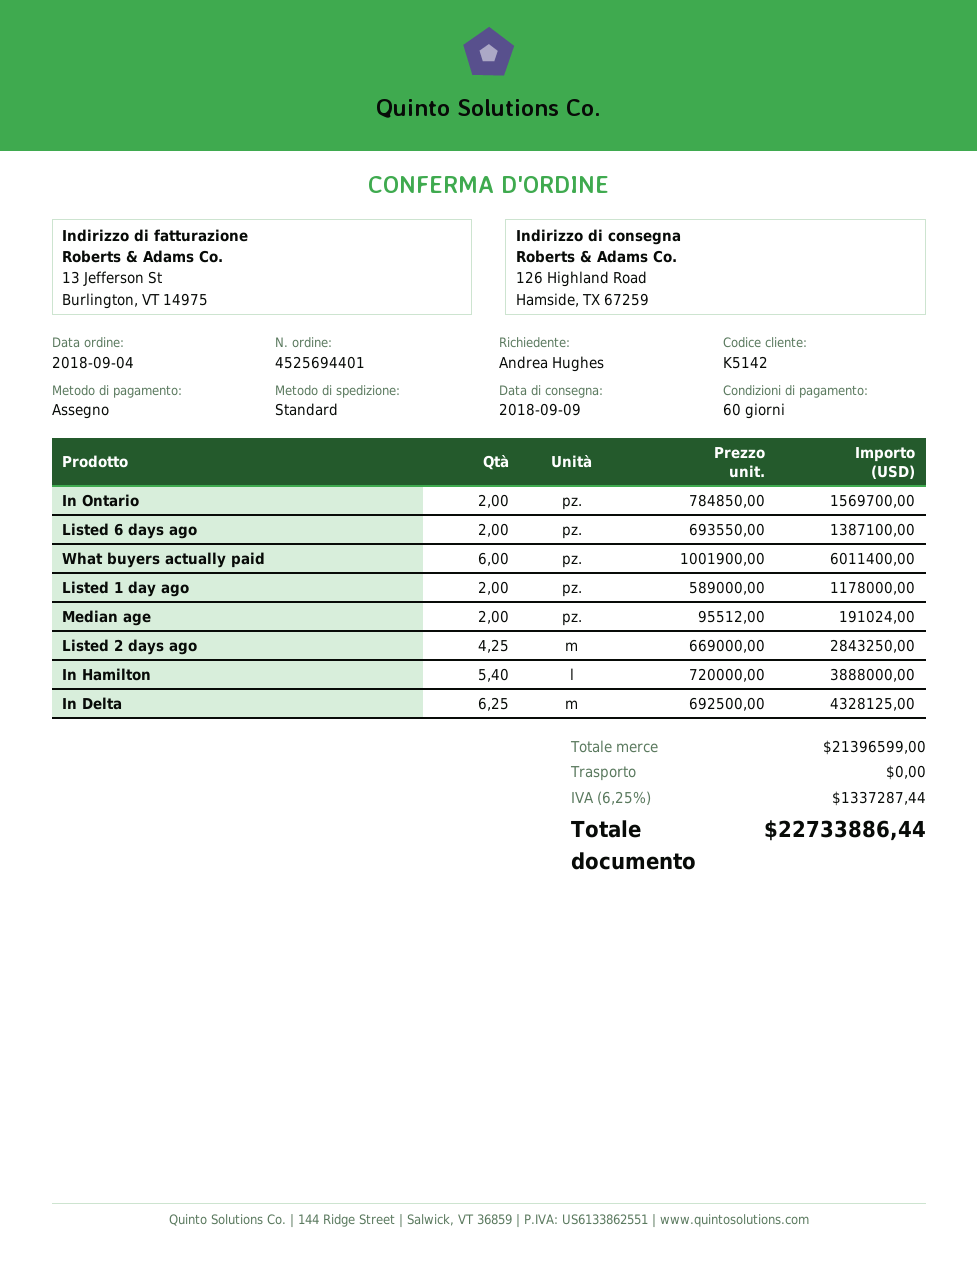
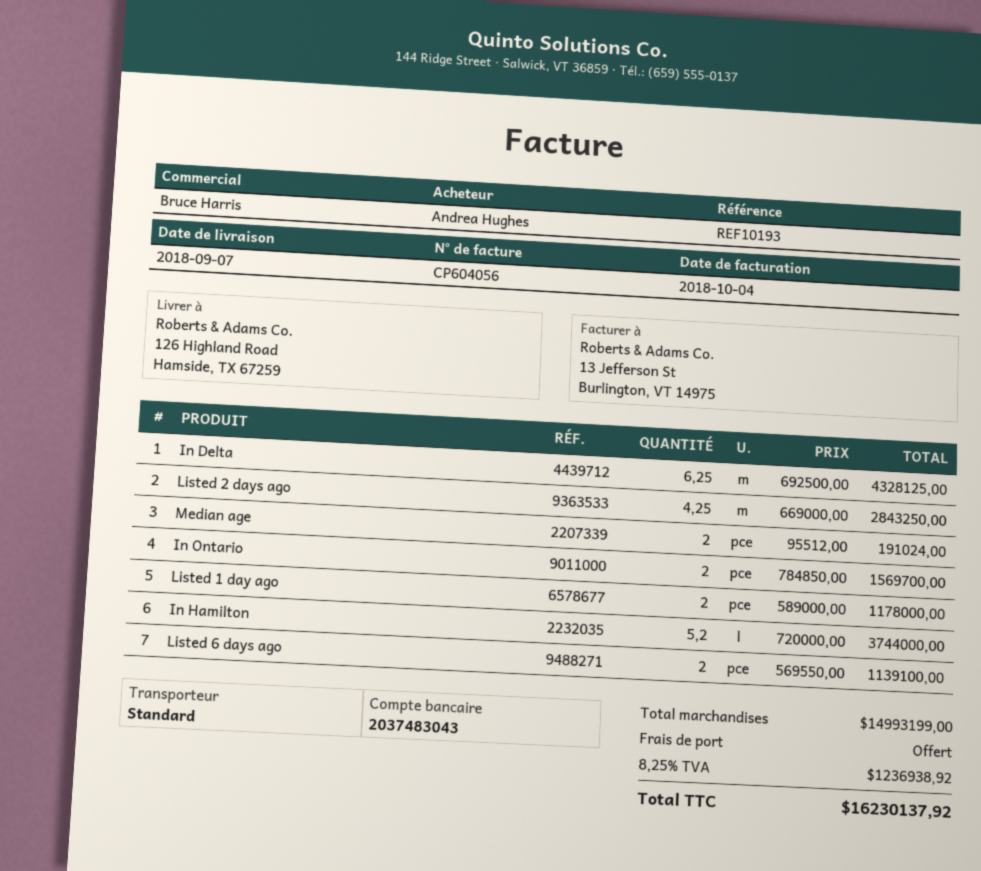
delivery date: 2018-09-09 -> 2018-09-07
Listed 6 days ago: 2 x 693550.00 = 1387100.00 -> 2 x 569550.00 = 1139100.00
What buyers actually paid: 6 x 1001900.00 = 6011400.00 -> none
In Hamilton: 5.4 x 720000.00 = 3888000.00 -> 5.2 x 720000.00 = 3744000.00
subtotal: 21396599.00 -> 14993199.00
tax: 6.25% = 1337287.44 -> 8.25% = 1236938.92
total: 22733886.44 -> 16230137.92

